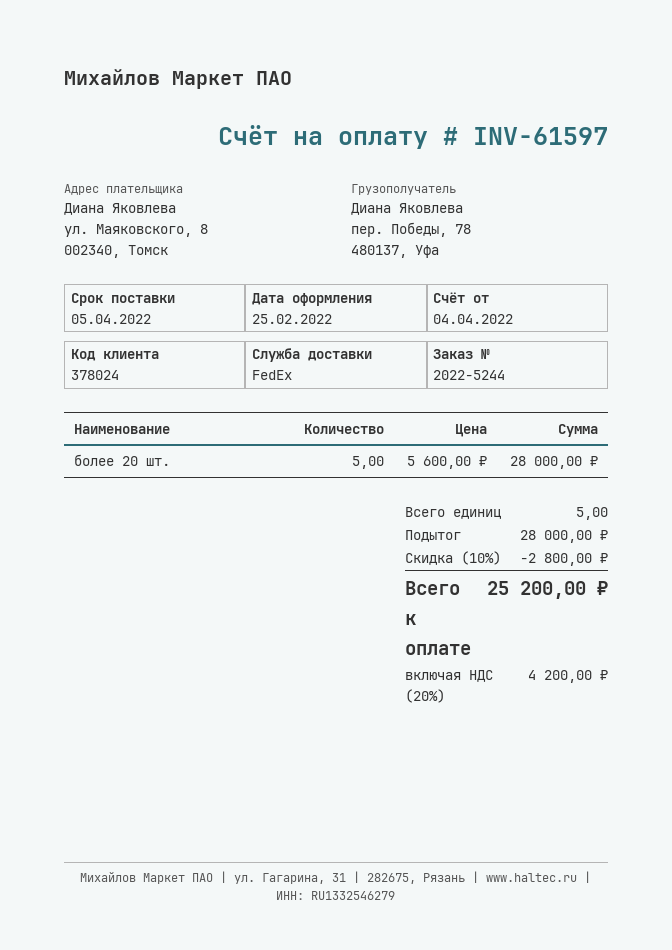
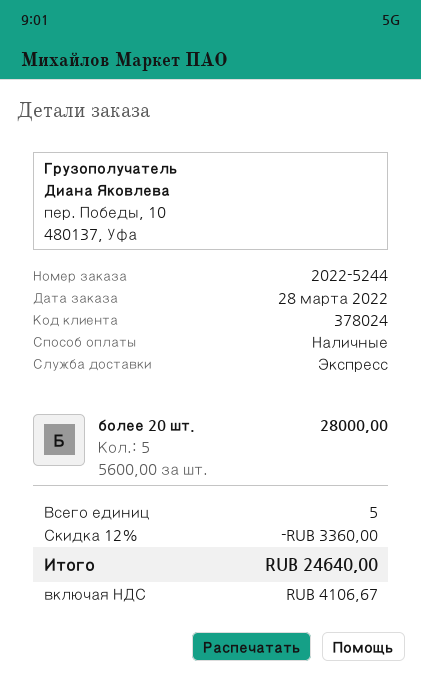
order date: 2022-02-25 -> 2022-03-28
shipping method: FedEx -> express
ship to: пер. Победы, 78, 480137, Уфа -> пер. Победы, 10, 480137, Уфа
discount: 10% = 2800.00 -> 12% = 3360.00
tax: 4200.00 -> 4106.67
total: 25200.00 -> 24640.00

